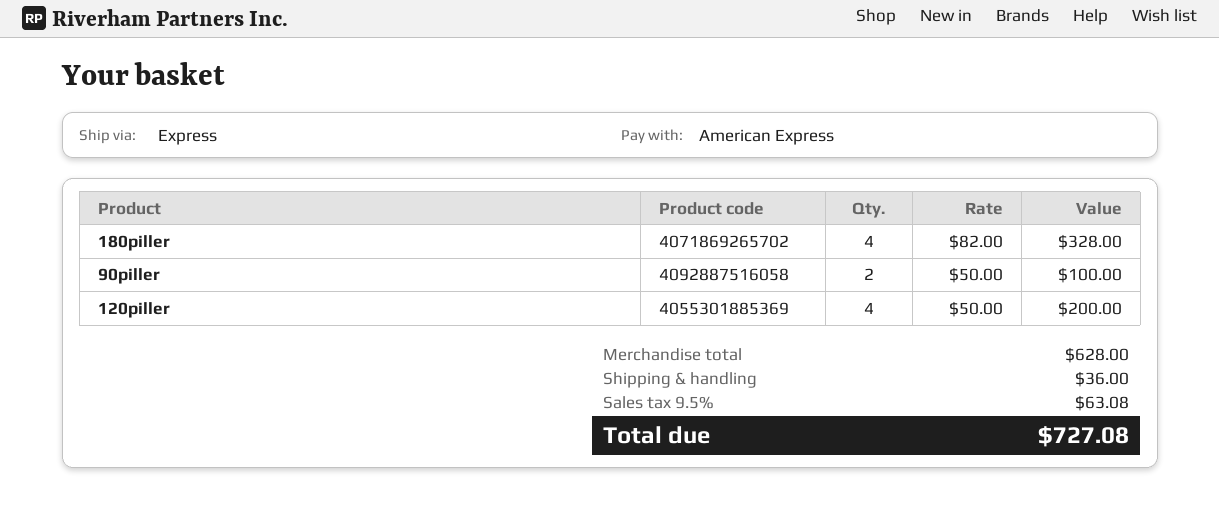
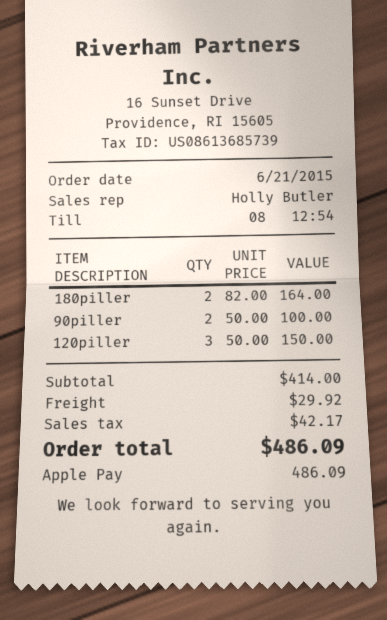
payment method: American Express -> Apple Pay
180piller: 4 x 82.00 = 328.00 -> 2 x 82.00 = 164.00
120piller: 4 x 50.00 = 200.00 -> 3 x 50.00 = 150.00
subtotal: 628.00 -> 414.00
shipping: 36.00 -> 29.92
tax: 63.08 -> 42.17
total: 727.08 -> 486.09

